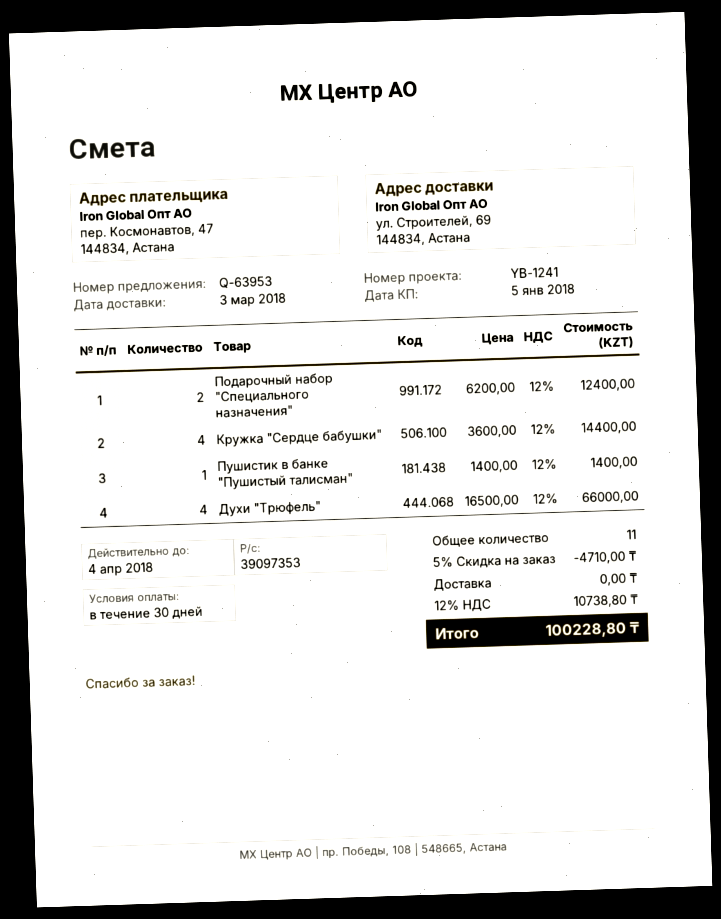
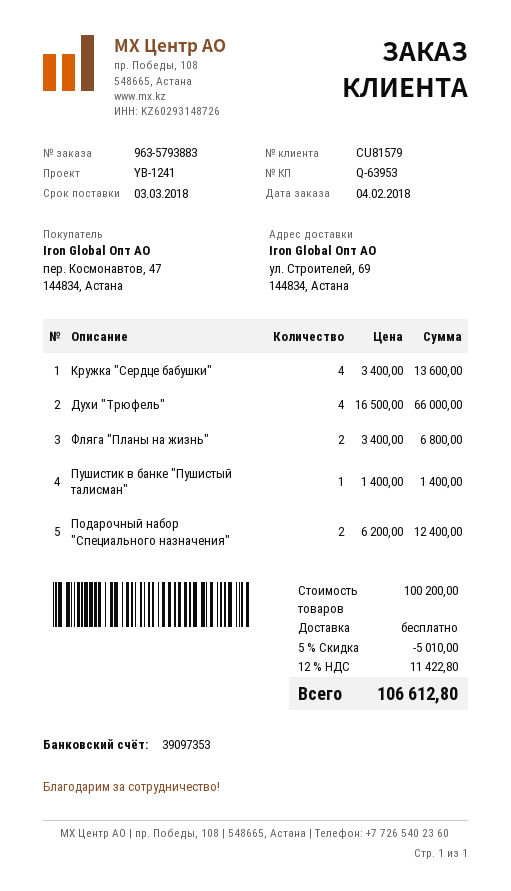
Кружка "Сердце бабушки": 4 x 3600.00 = 14400.00 -> 4 x 3400.00 = 13600.00
Фляга "Планы на жизнь": none -> 2 x 3400.00 = 6800.00
discount: 5% = 4710.00 -> 5% = 5010.00
tax: 12% = 10738.80 -> 12% = 11422.80
total: 100228.80 -> 106612.80

